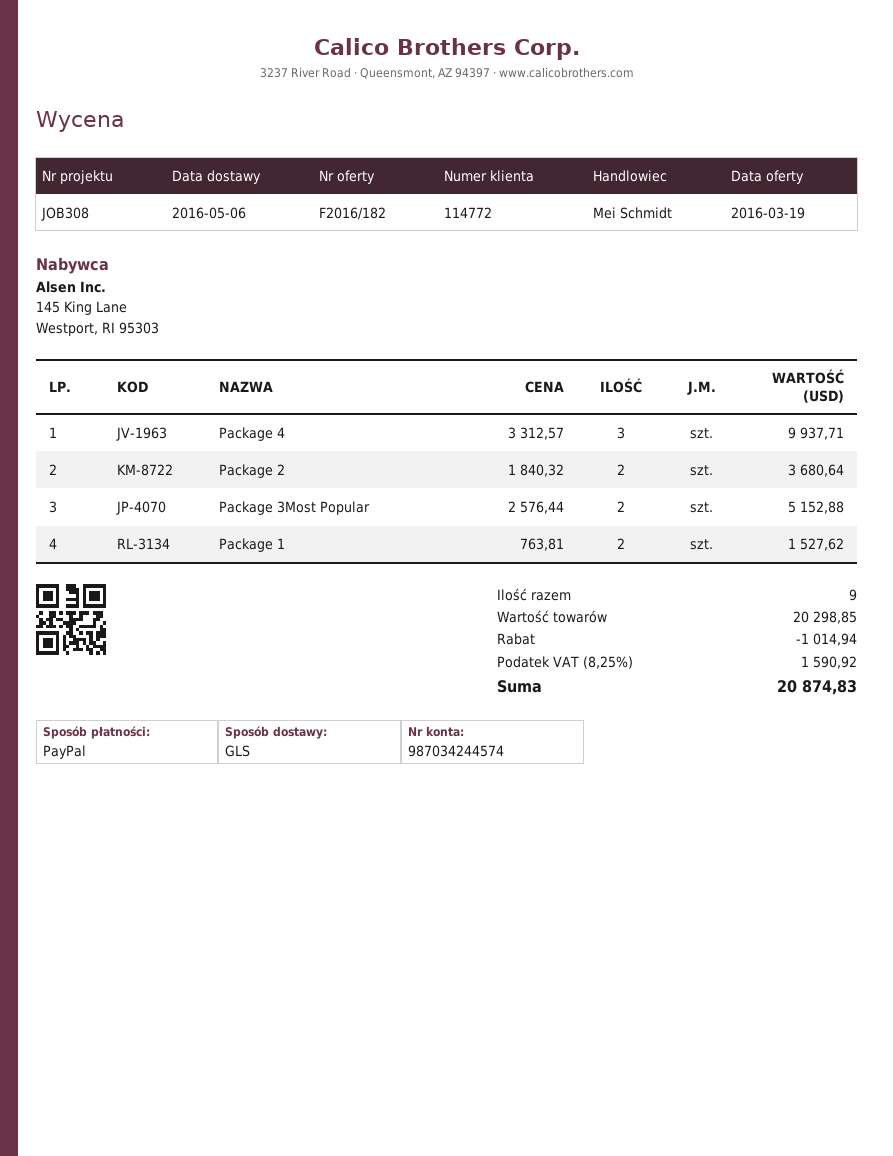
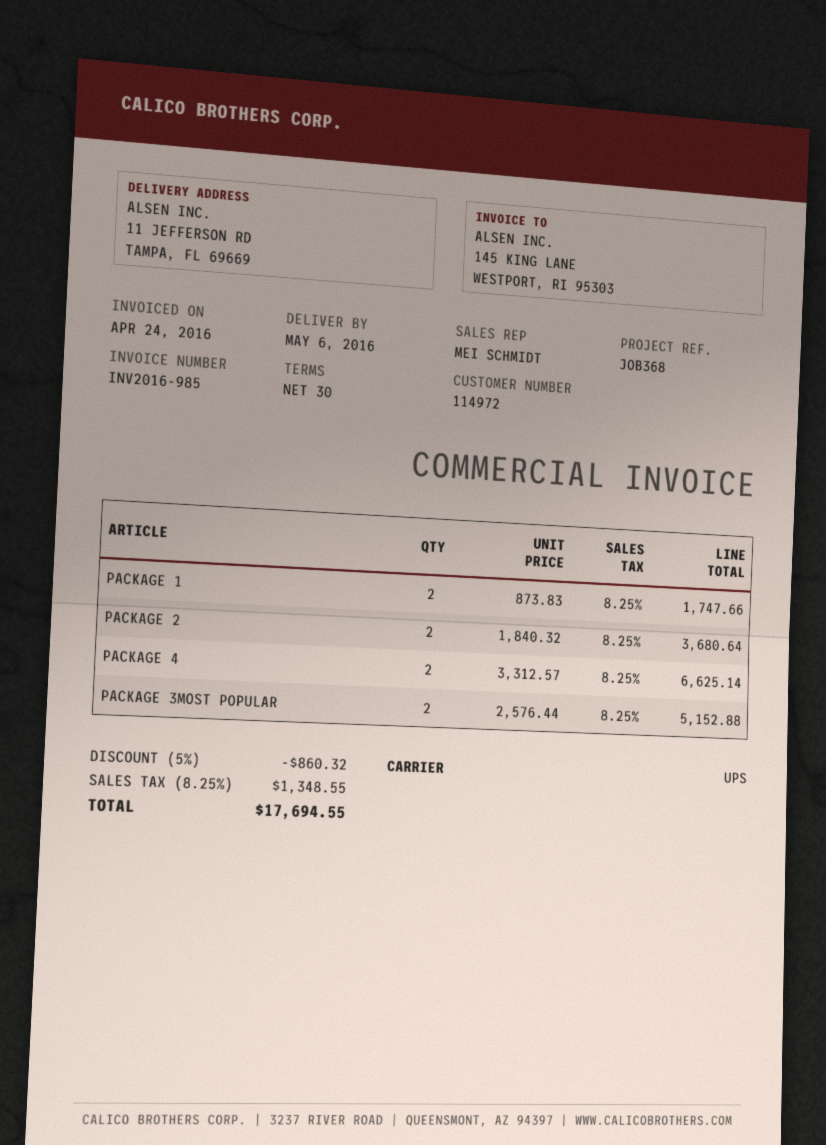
customer number: 114772 -> 114972
reference: JOB308 -> JOB368
shipping method: GLS -> UPS
Package 4: 3 x 3312.57 = 9937.71 -> 2 x 3312.57 = 6625.14
Package 1: 2 x 763.81 = 1527.62 -> 2 x 873.83 = 1747.66
discount: 1014.94 -> 860.32
tax: 8.25% = 1590.92 -> 8.25% = 1348.55
total: 20874.83 -> 17694.55

